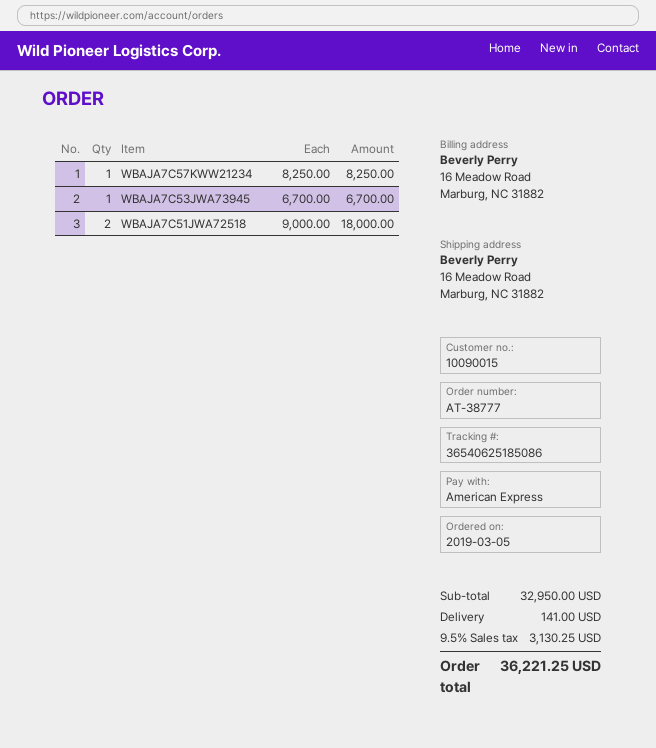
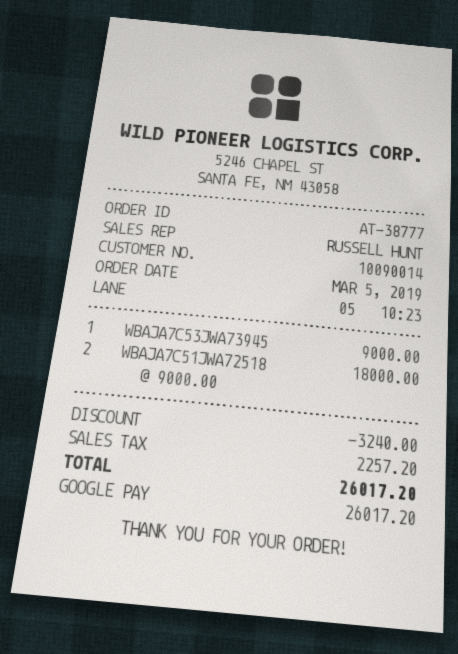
customer number: 10090015 -> 10090014
payment method: American Express -> Google Pay
WBAJA7C57KWW21234: 1 x 8250.00 = 8250.00 -> none
WBAJA7C53JWA73945: 1 x 6700.00 = 6700.00 -> 1 x 9000.00 = 9000.00
discount: none -> 3240.00
shipping: 141.00 -> none
tax: 3130.25 -> 2257.20
total: 36221.25 -> 26017.20

